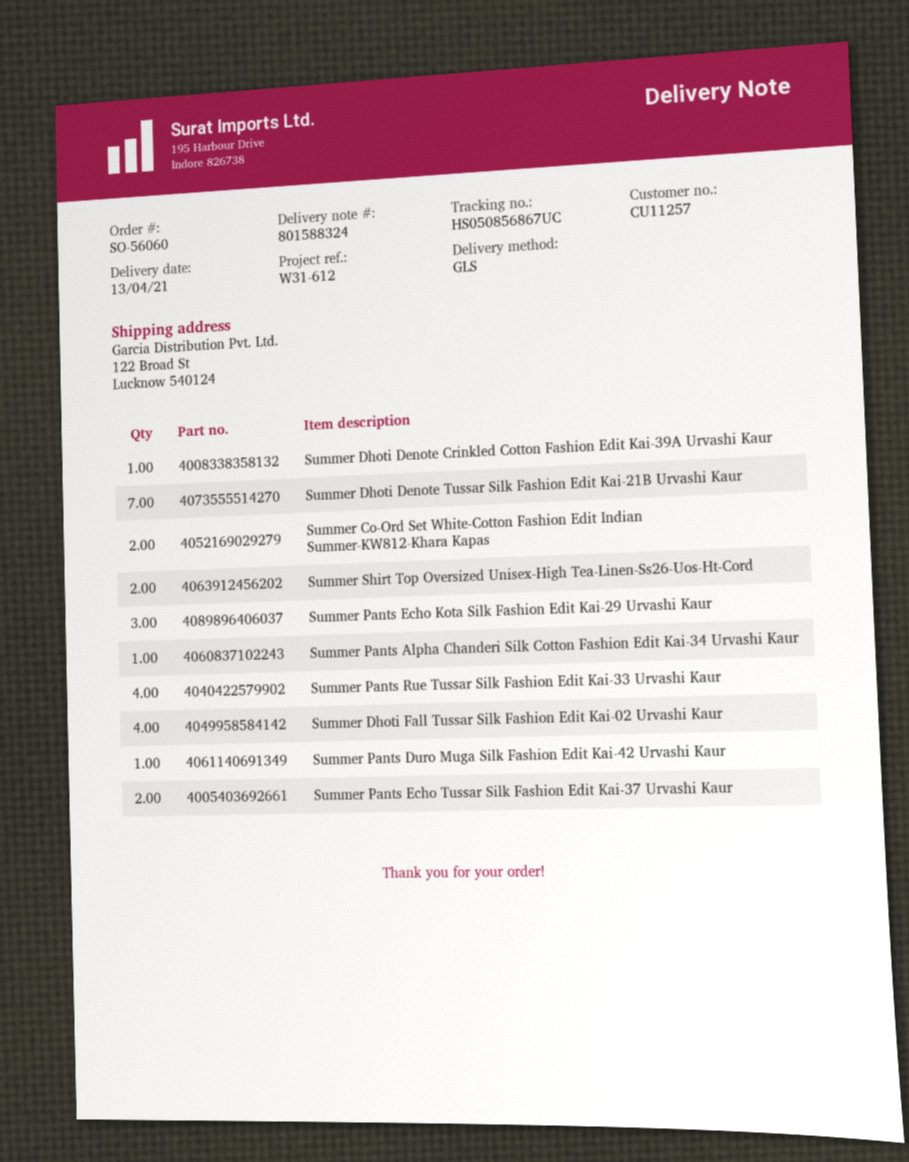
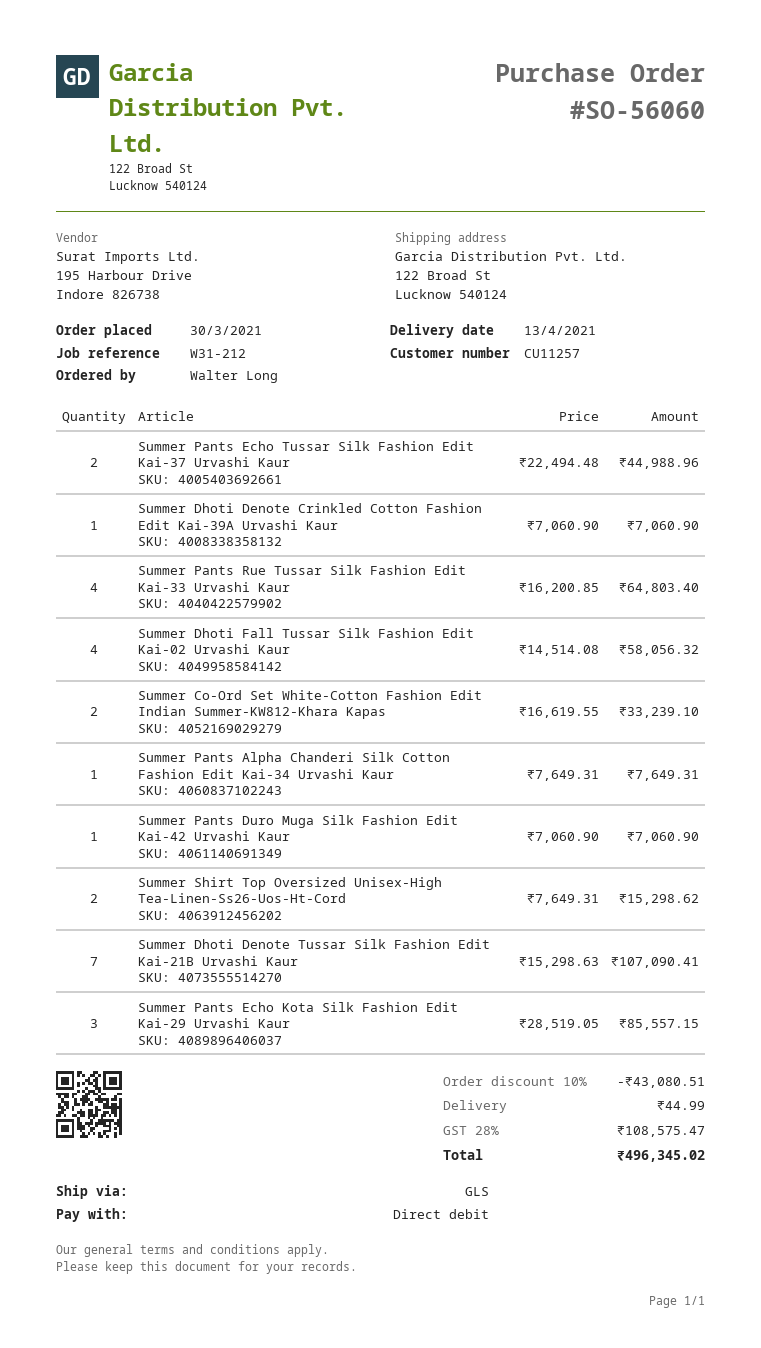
reference: W31-612 -> W31-212

